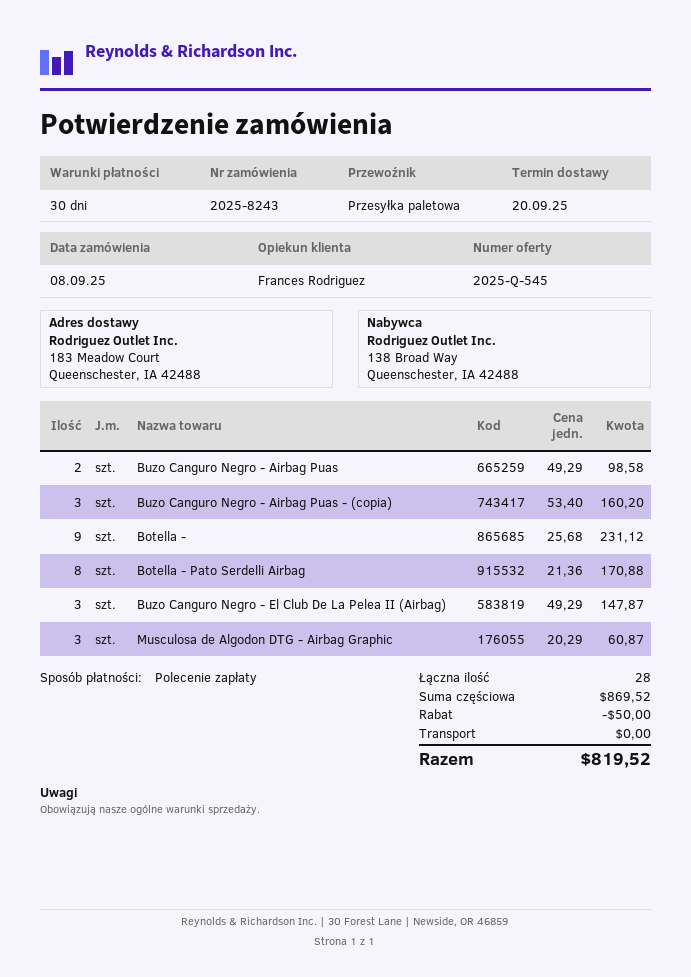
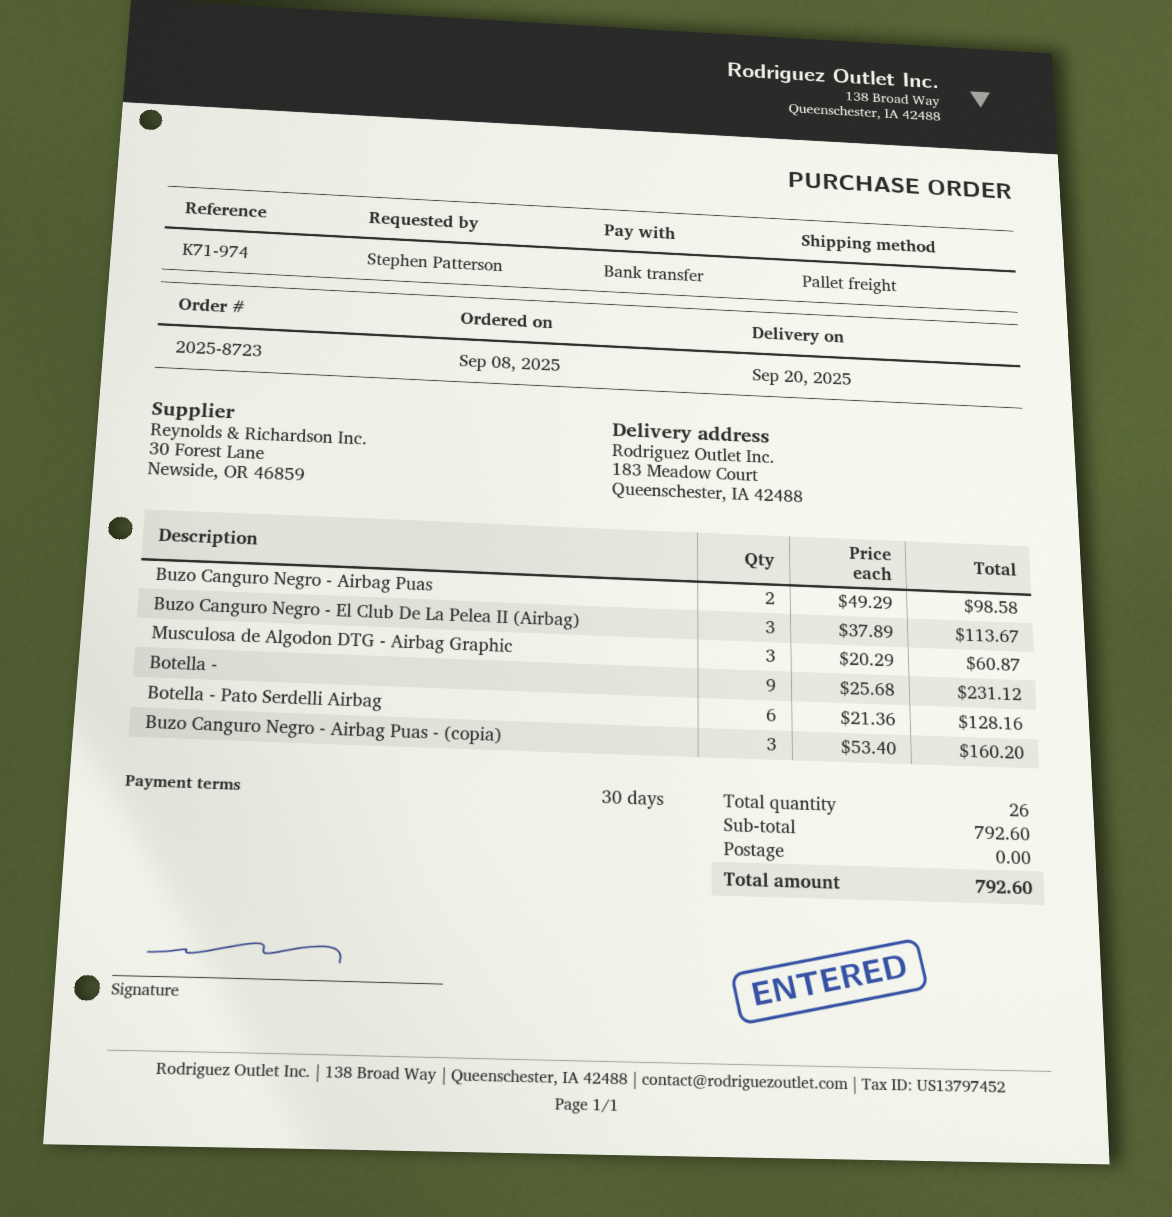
order number: 2025-8243 -> 2025-8723
payment method: direct debit -> bank transfer
Botella - Pato Serdelli Airbag: 8 x 21.36 = 170.88 -> 6 x 21.36 = 128.16
Buzo Canguro Negro - El Club De La Pelea II (Airbag): 3 x 49.29 = 147.87 -> 3 x 37.89 = 113.67
total quantity: 28 -> 26
subtotal: 869.52 -> 792.60
discount: 50.00 -> none
total: 819.52 -> 792.60

